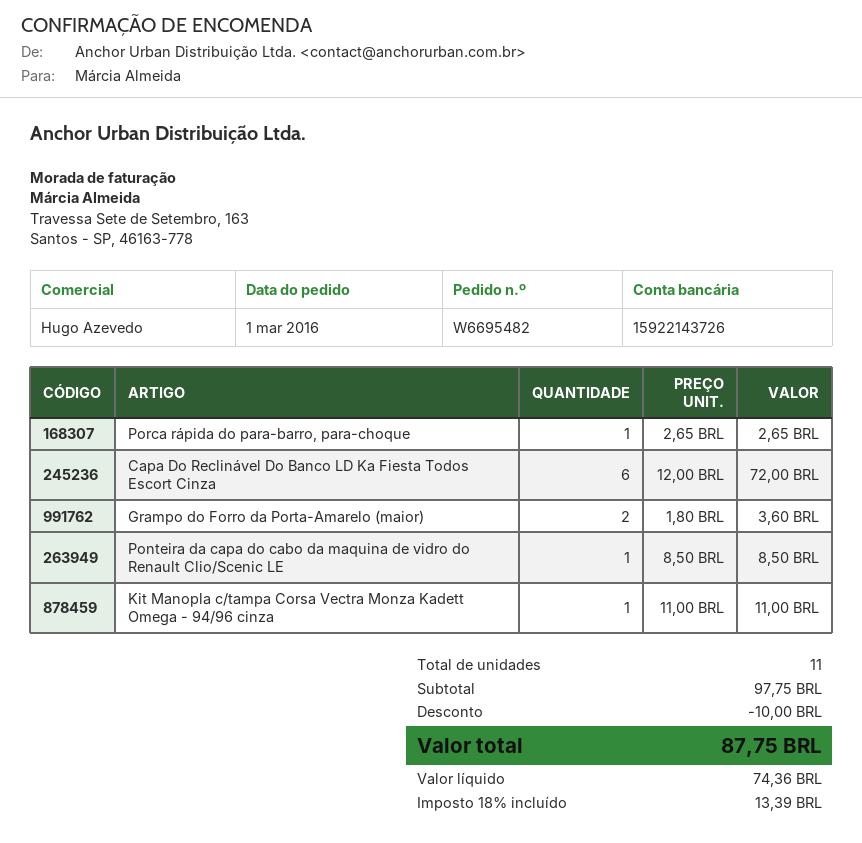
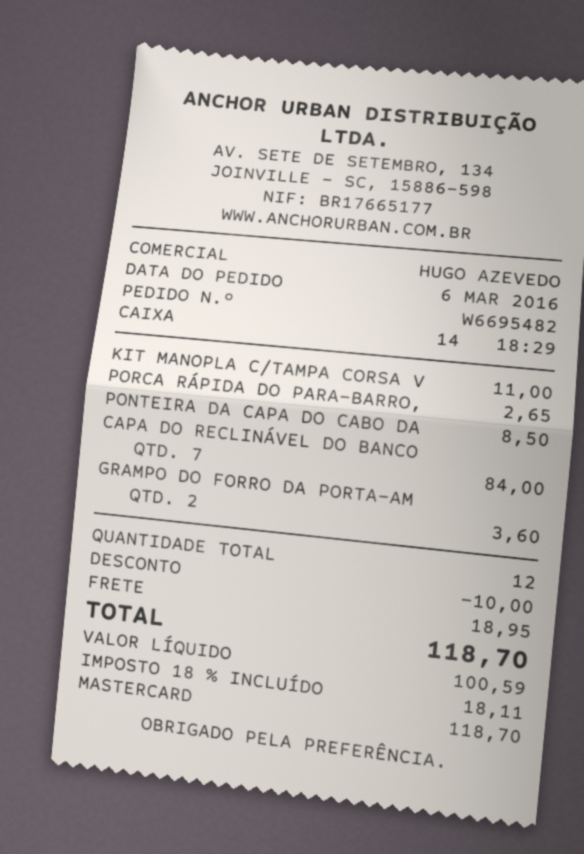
order date: 2016-03-01 -> 2016-03-06
Capa Do Reclinável Do Banco LD Ka Fiesta Todos Escort Cinza: 6 for 72.00 -> 7 for 84.00
total quantity: 11 -> 12
shipping: none -> 18.95
net: 74.36 -> 100.59
tax: 18% = 13.39 -> 18% = 18.11
total: 87.75 -> 118.70

